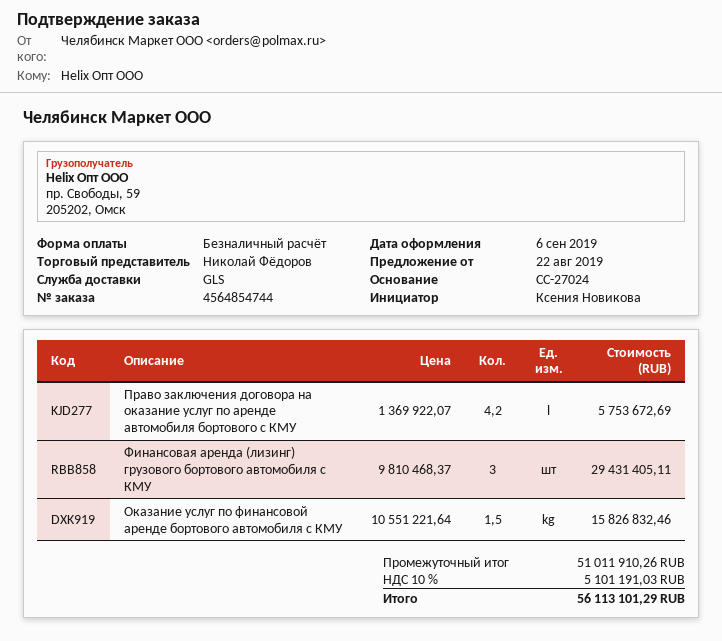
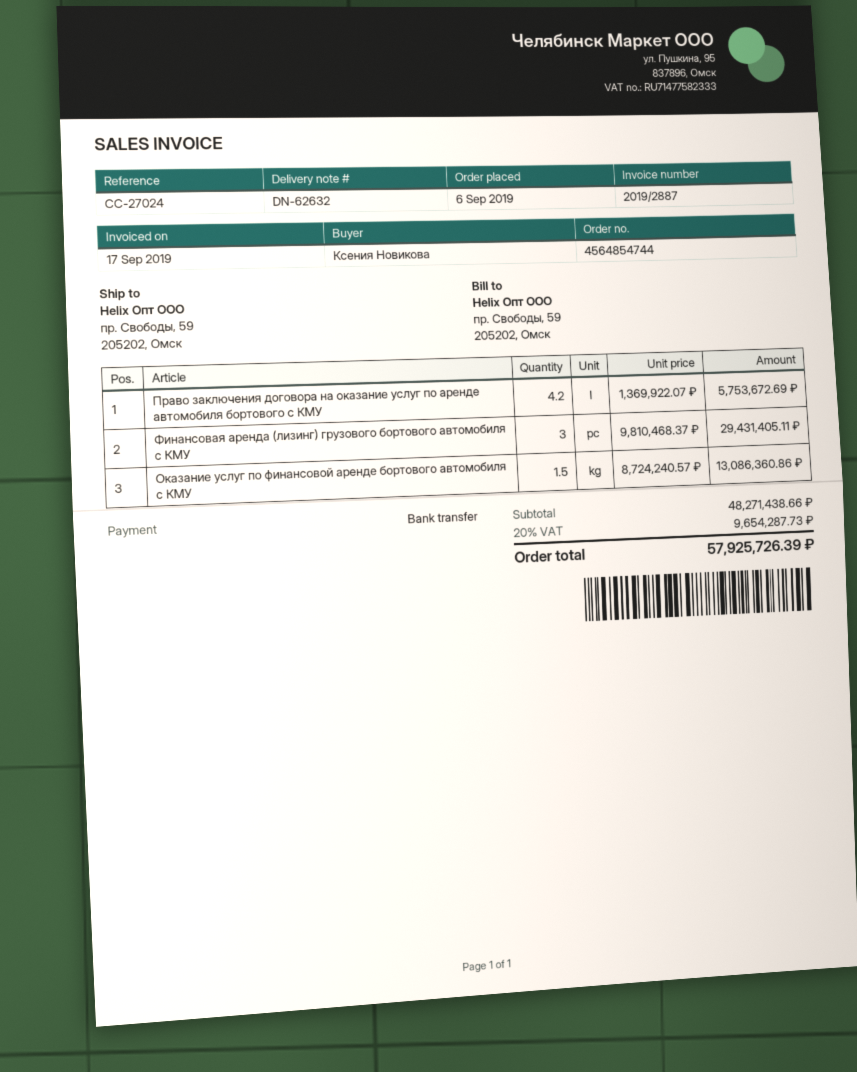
Оказание услуг по финансовой аренде бортового автомобиля с КМУ: 1.5 x 10551221.64 = 15826832.46 -> 1.5 x 8724240.57 = 13086360.86
subtotal: 51011910.26 -> 48271438.66
tax: 10% = 5101191.03 -> 20% = 9654287.73
total: 56113101.29 -> 57925726.39

